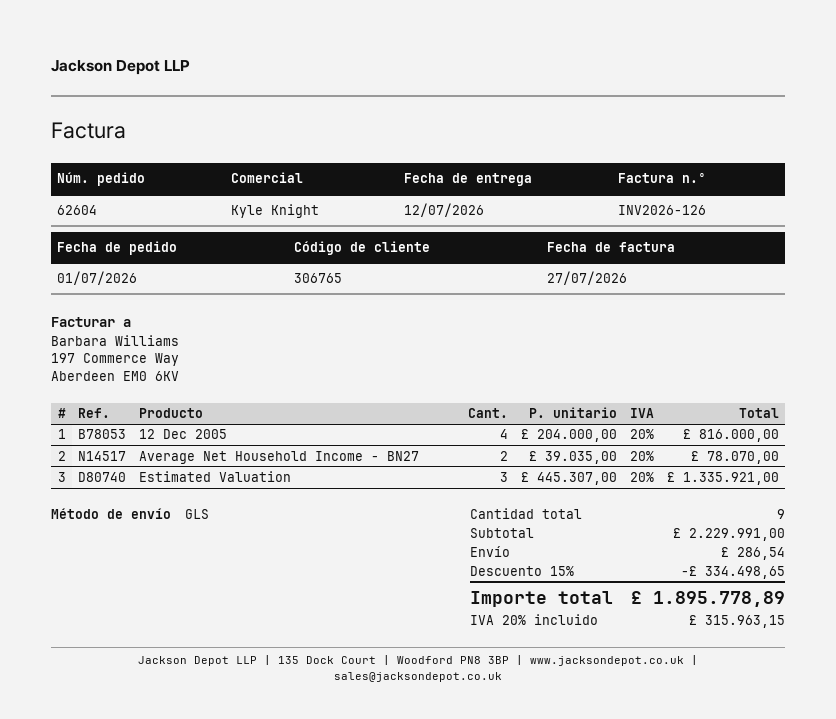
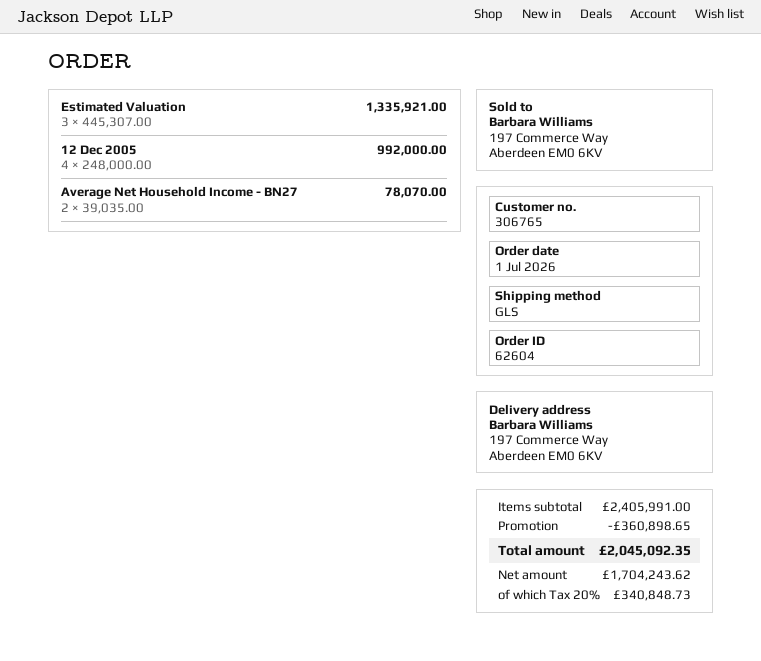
12 Dec 2005: 4 x 204000.00 = 816000.00 -> 4 x 248000.00 = 992000.00
subtotal: 2229991.00 -> 2405991.00
discount: 334498.65 -> 360898.65
shipping: 286.54 -> none
tax: 20% = 315963.15 -> 20% = 340848.73
total: 1895778.89 -> 2045092.35

